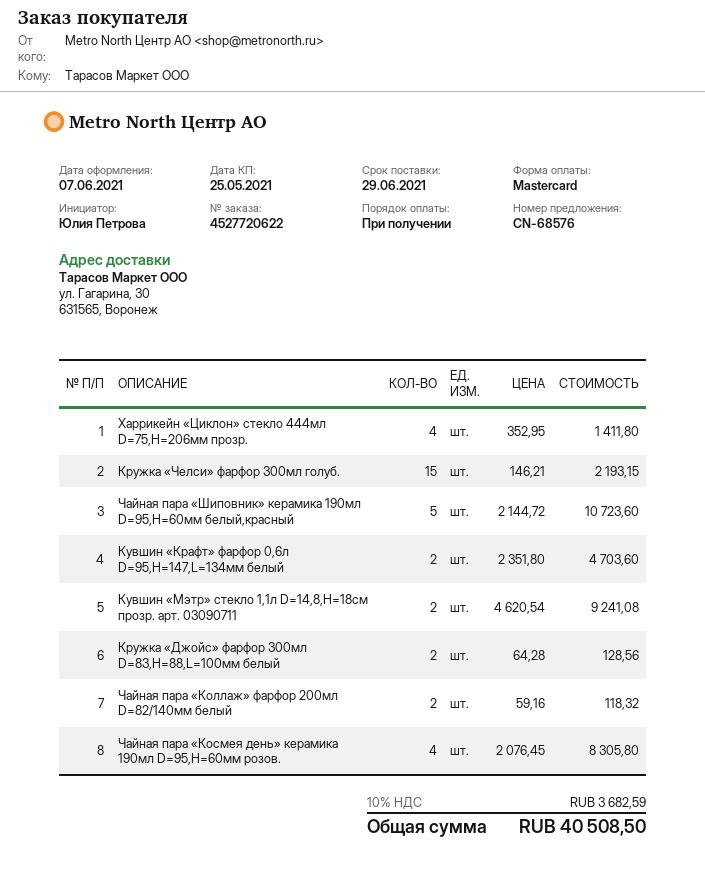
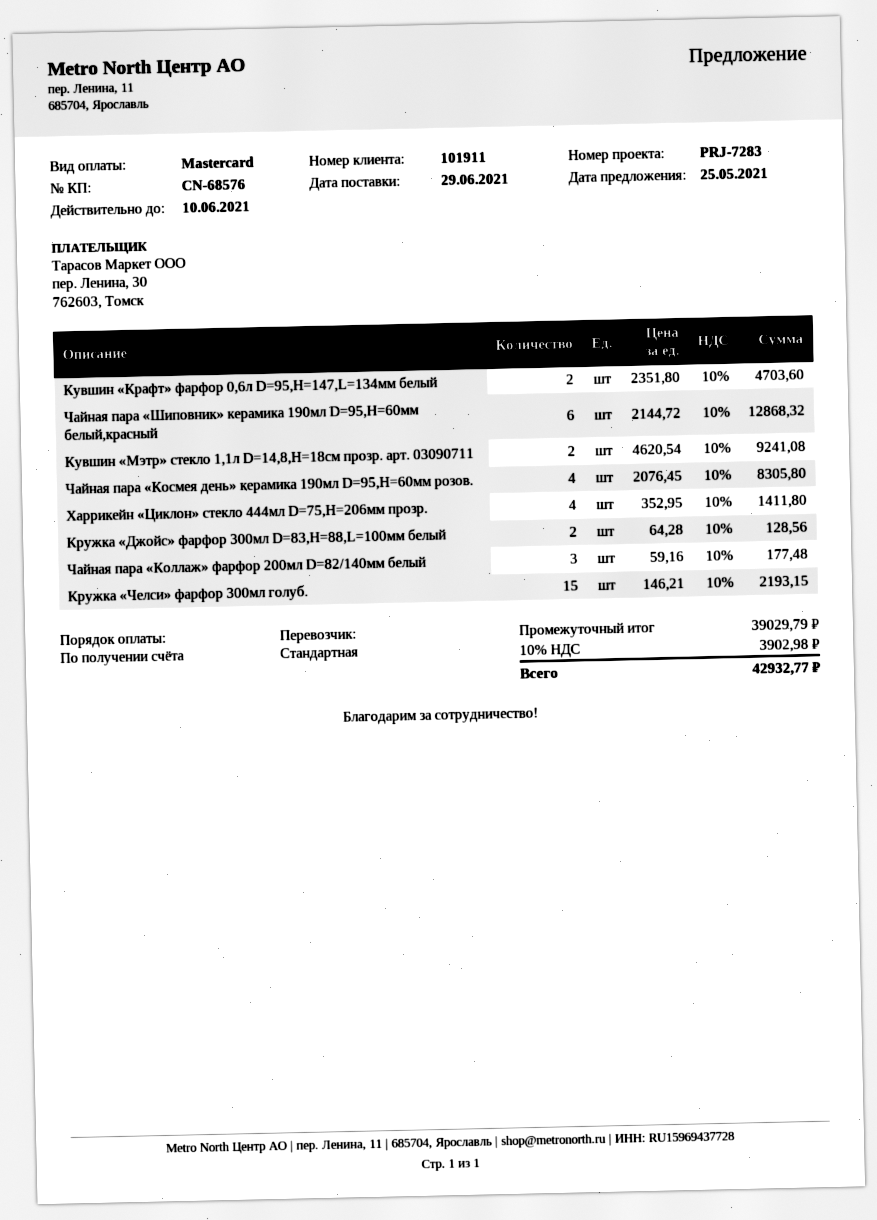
Чайная пара «Шиповник» керамика 190мл D=95,H=60мм белый,красный: 5 x 2144.72 = 10723.60 -> 6 x 2144.72 = 12868.32
Чайная пара «Коллаж» фарфор 200мл D=82/140мм белый: 2 x 59.16 = 118.32 -> 3 x 59.16 = 177.48
tax: 10% = 3682.59 -> 10% = 3902.98
total: 40508.50 -> 42932.77

